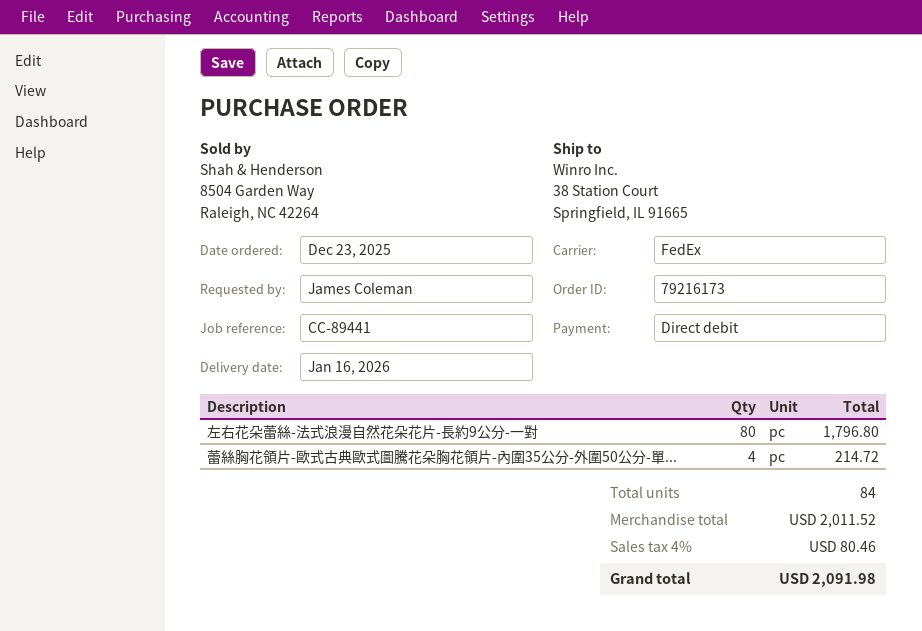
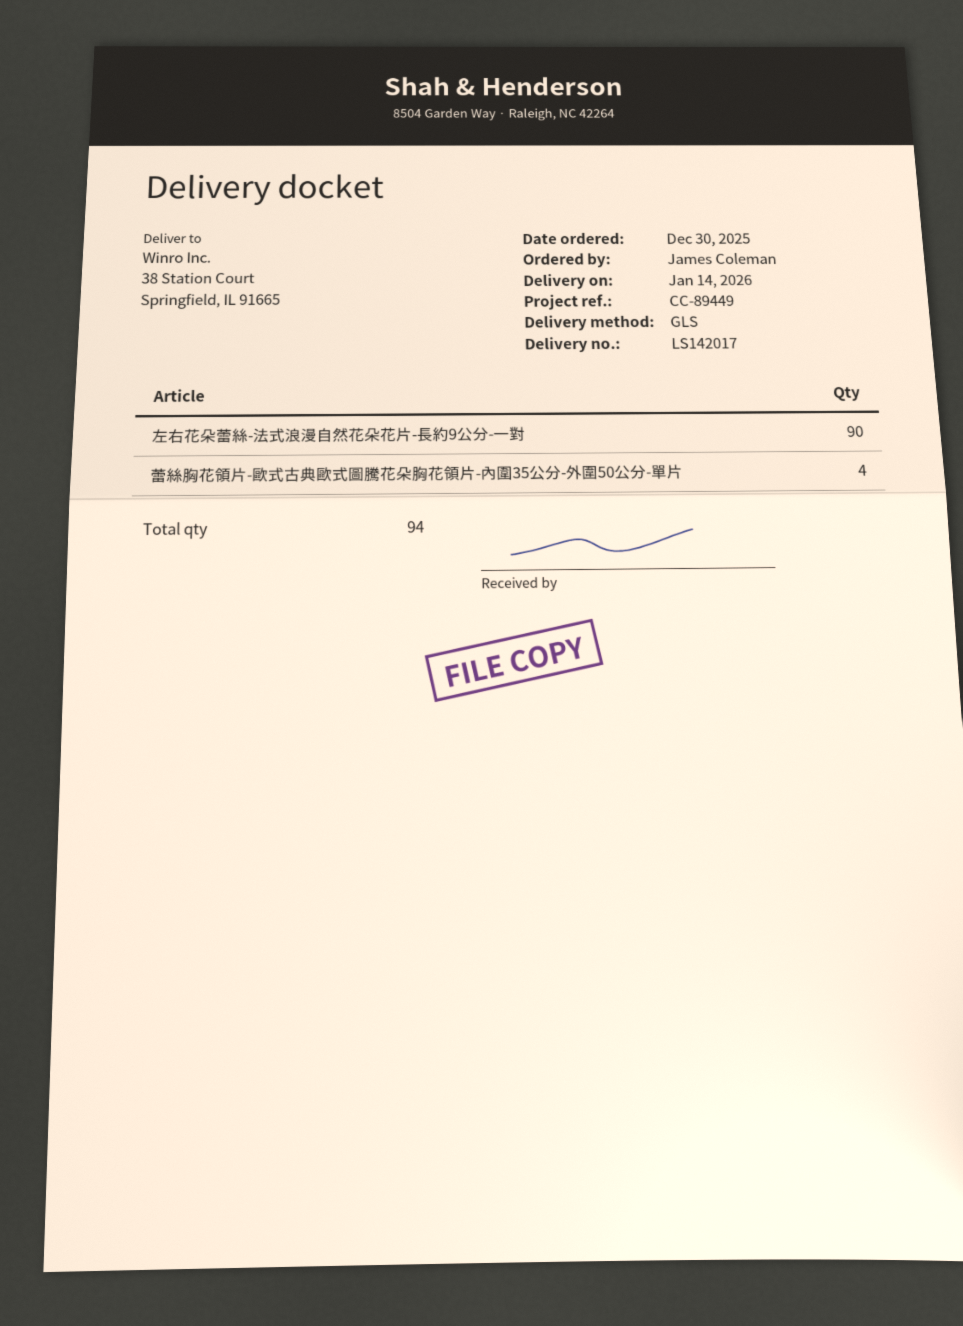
order date: 2025-12-23 -> 2025-12-30
delivery date: 2026-01-16 -> 2026-01-14
reference: CC-89441 -> CC-89449
shipping method: FedEx -> GLS
左右花朵蕾絲-法式浪漫自然花朵花片-長約9公分-一對: 80 -> 90
total quantity: 84 -> 94

